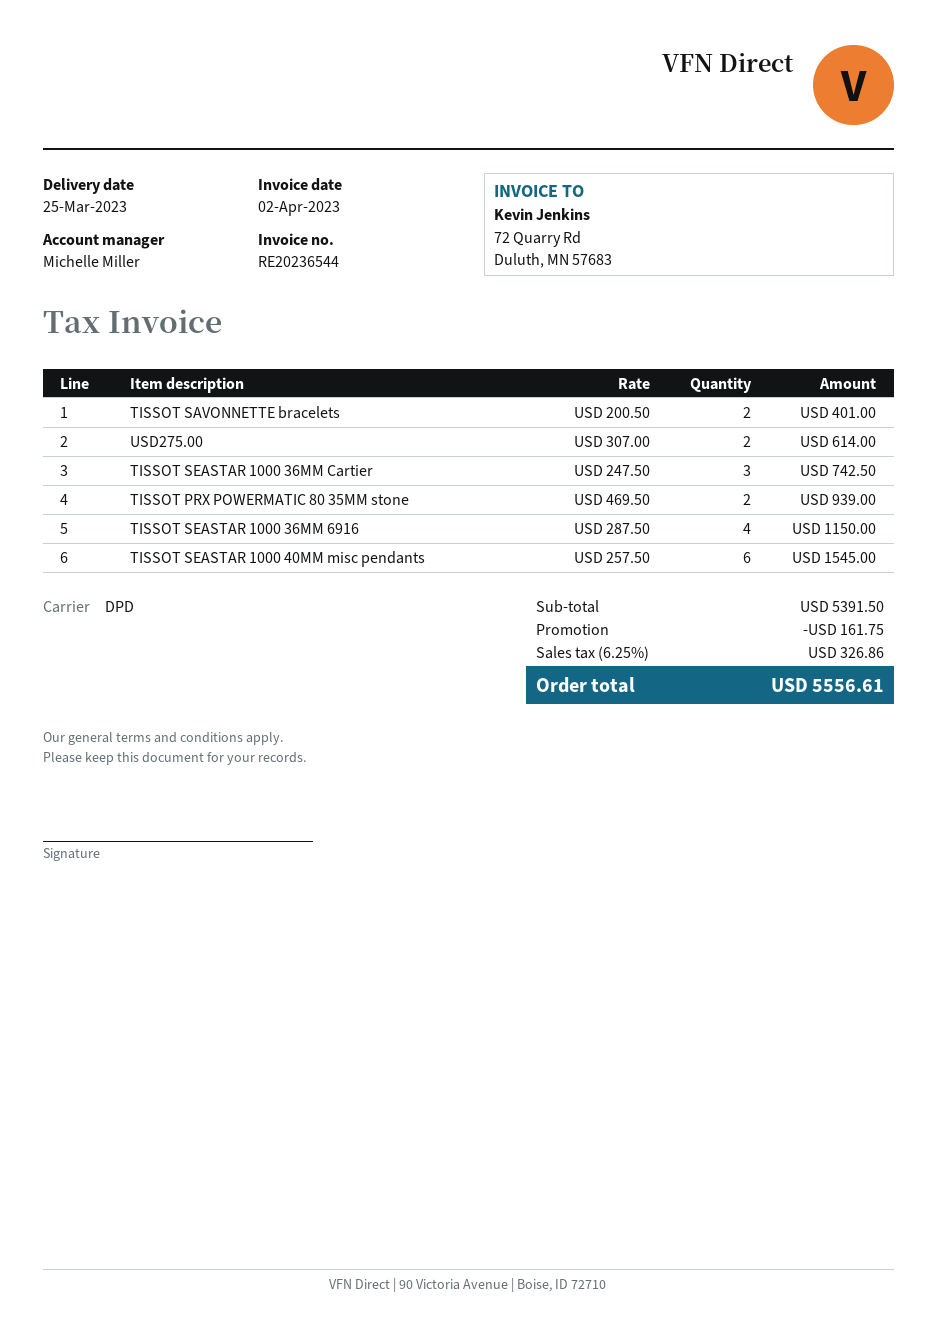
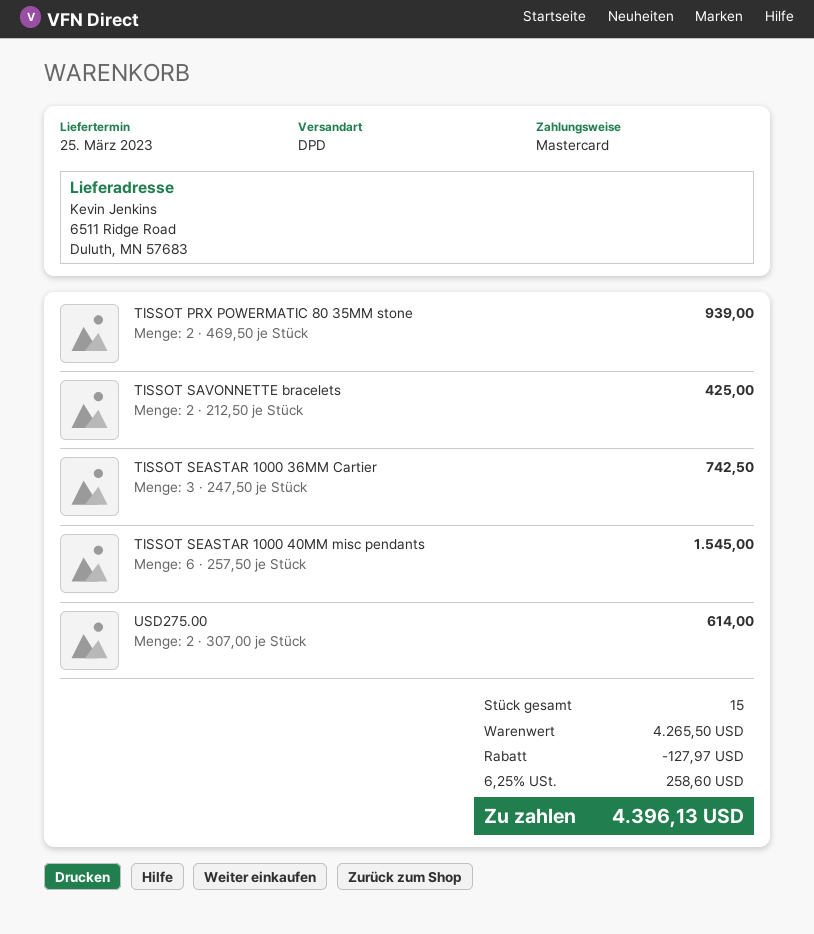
TISSOT SAVONNETTE bracelets: 2 x 200.50 = 401.00 -> 2 x 212.50 = 425.00
TISSOT SEASTAR 1000 36MM 6916: 4 x 287.50 = 1150.00 -> none
subtotal: 5391.50 -> 4265.50
discount: 161.75 -> 127.97
tax: 6.25% = 326.86 -> 6.25% = 258.60
total: 5556.61 -> 4396.13

